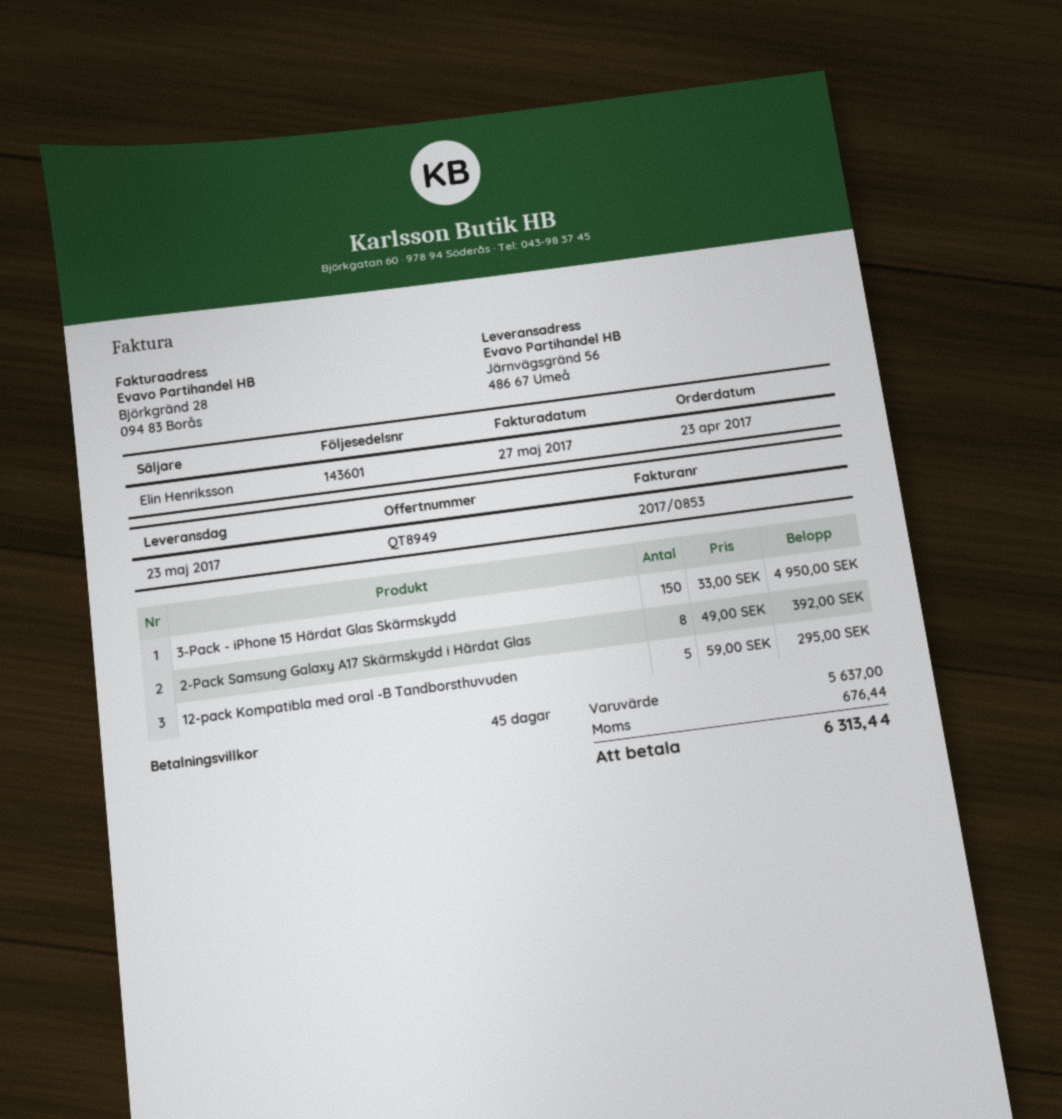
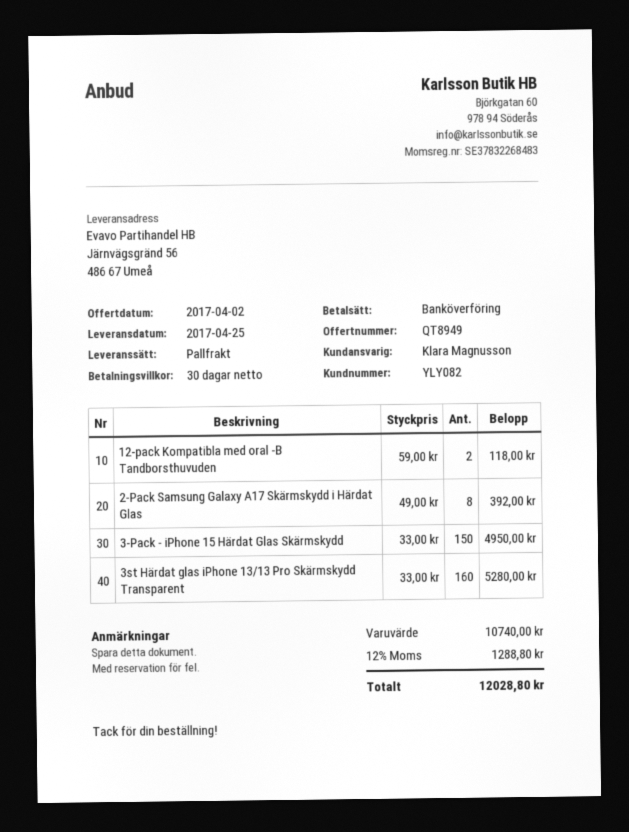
delivery date: 2017-05-23 -> 2017-04-25
payment terms: 45 days -> 30 days
sales rep: Elin Henriksson -> Klara Magnusson
12-pack Kompatibla med oral -B Tandborsthuvuden: 5 x 59.00 = 295.00 -> 2 x 59.00 = 118.00
3st Härdat glas iPhone 13/13 Pro Skärmskydd Transparent: none -> 160 x 33.00 = 5280.00
subtotal: 5637.00 -> 10740.00
tax: 676.44 -> 1288.80
total: 6313.44 -> 12028.80

